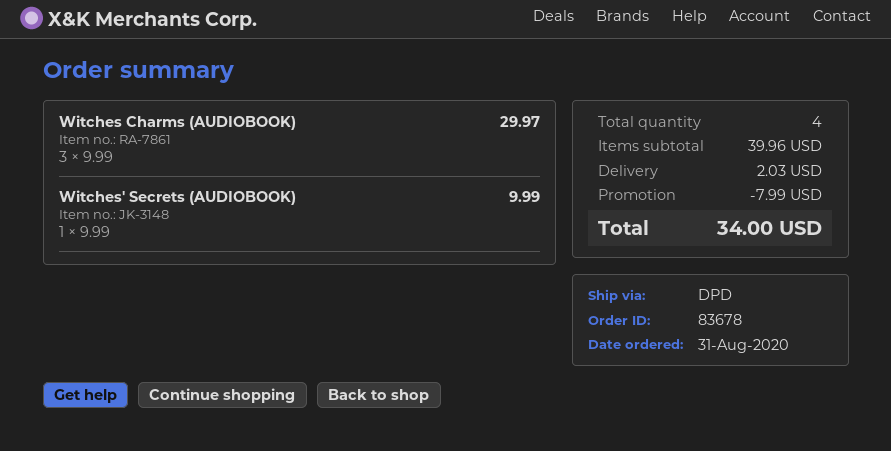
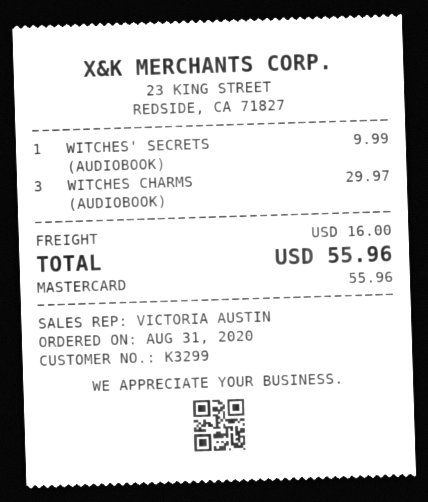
discount: 7.99 -> none
shipping: 2.03 -> 16.00
total: 34.00 -> 55.96

